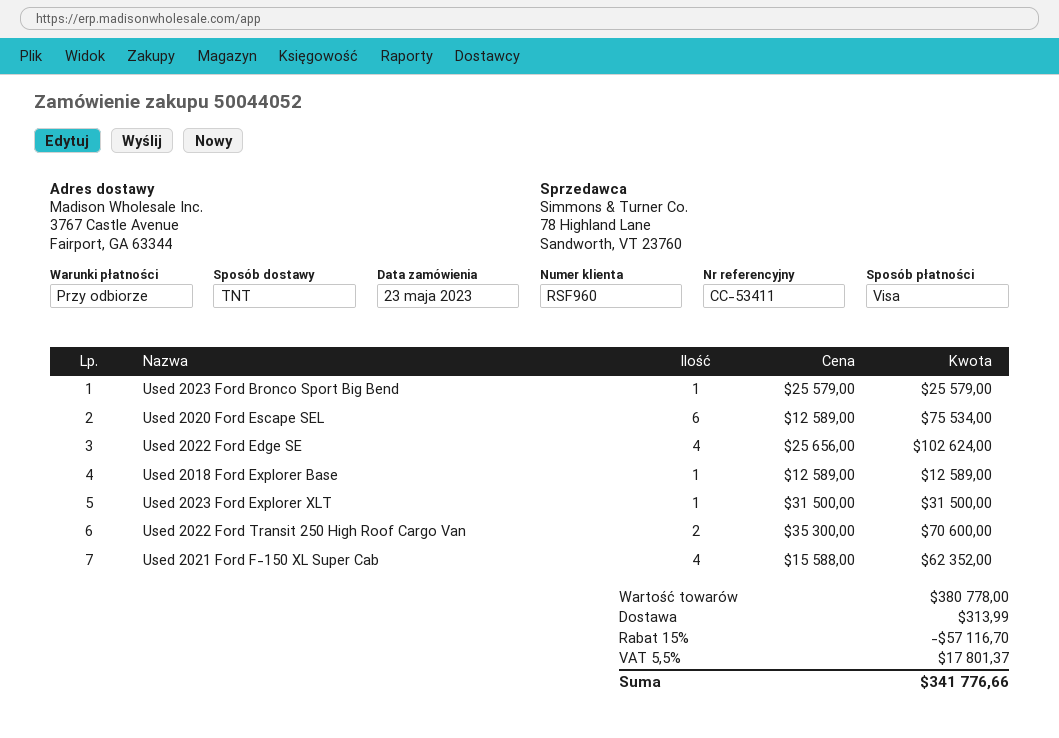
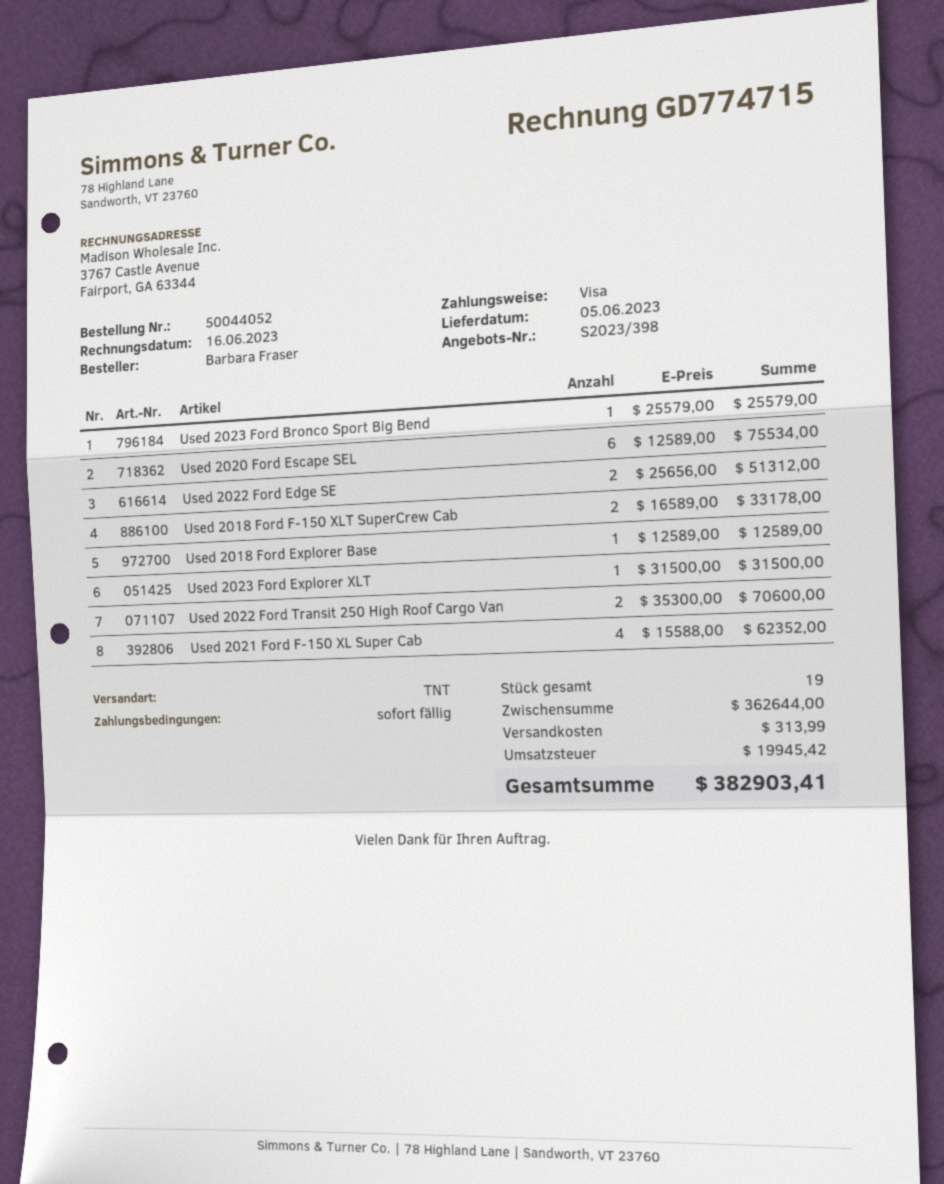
Used 2022 Ford Edge SE: 4 x 25656.00 = 102624.00 -> 2 x 25656.00 = 51312.00
Used 2018 Ford F-150 XLT SuperCrew Cab: none -> 2 x 16589.00 = 33178.00
subtotal: 380778.00 -> 362644.00
discount: 15% = 57116.70 -> none
tax: 17801.37 -> 19945.42
total: 341776.66 -> 382903.41

